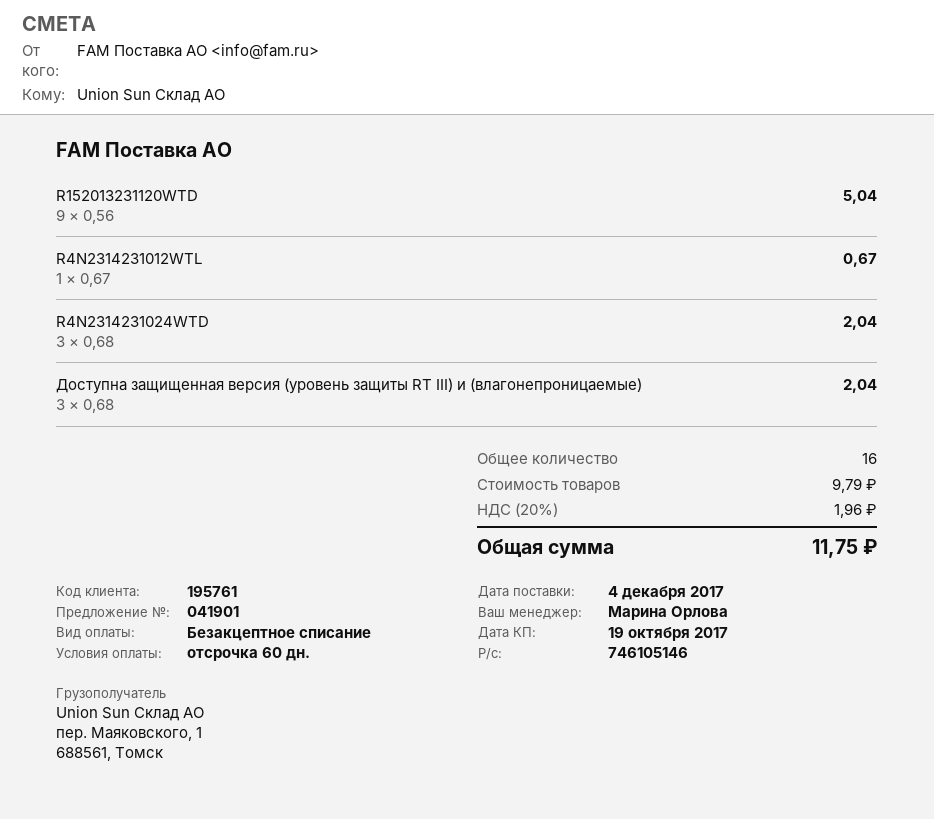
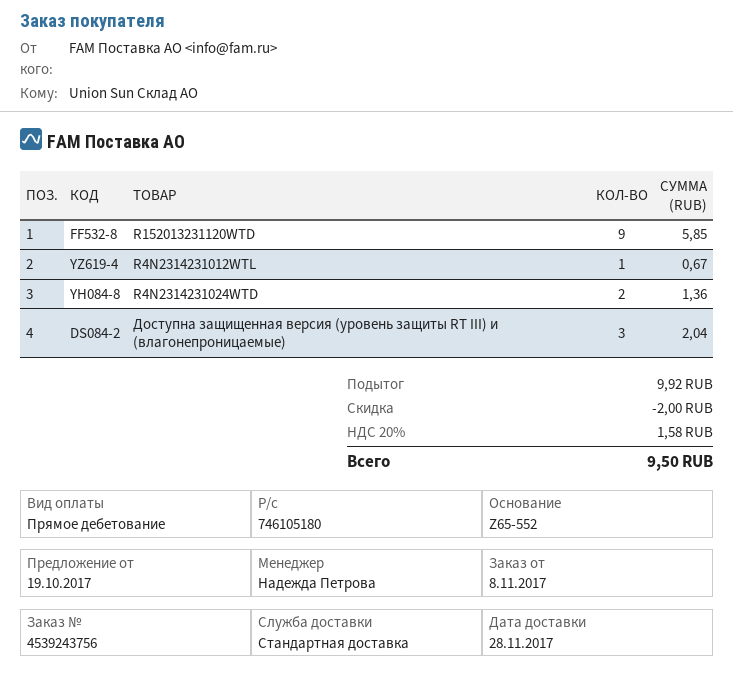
delivery date: 2017-12-04 -> 2017-11-28
sales rep: Марина Орлова -> Надежда Петрова
bank account: 746105146 -> 746105180
R152013231120WTD: 9 for 5.04 -> 9 for 5.85
R4N2314231024WTD: 3 for 2.04 -> 2 for 1.36
subtotal: 9.79 -> 9.92
discount: none -> 2.00
tax: 20% = 1.96 -> 20% = 1.58
total: 11.75 -> 9.50

